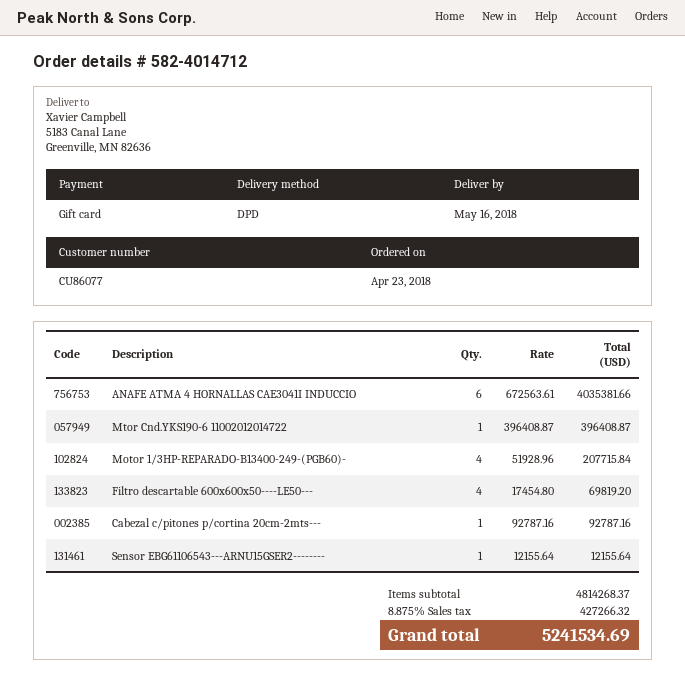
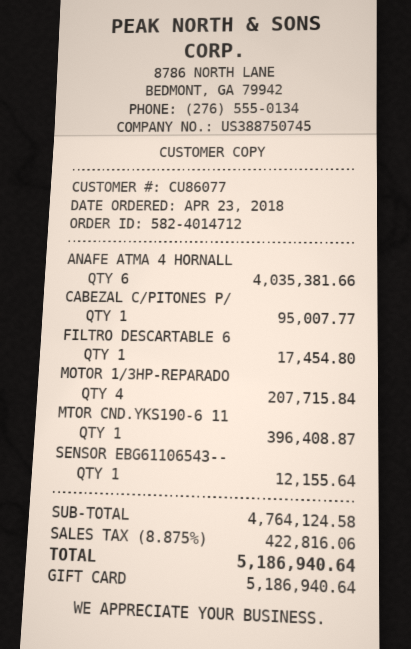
Filtro descartable 600x600x50----LE50---: 4 for 69819.20 -> 1 for 17454.80
Cabezal c/pitones p/cortina 20cm-2mts---: 1 for 92787.16 -> 1 for 95007.77
subtotal: 4814268.37 -> 4764124.58
tax: 8.875% = 427266.32 -> 8.875% = 422816.06
total: 5241534.69 -> 5186940.64

